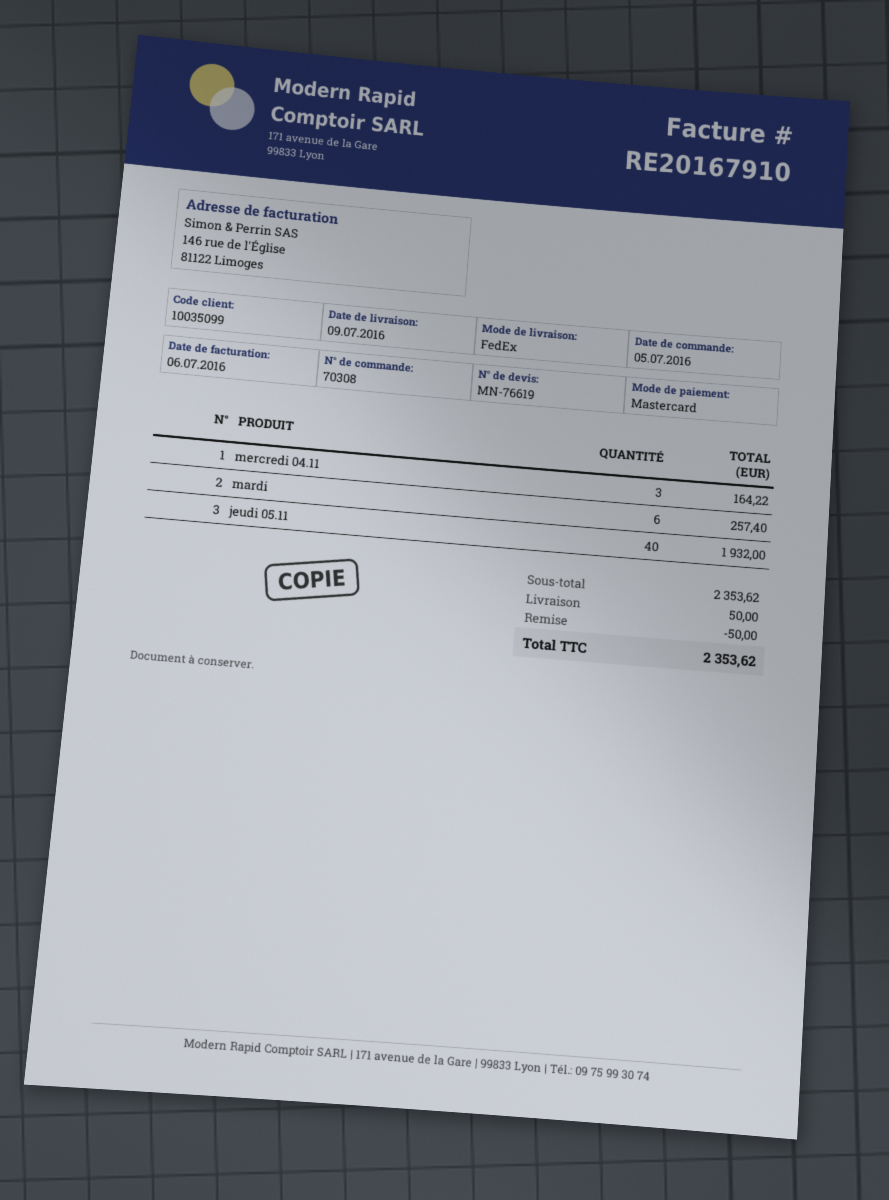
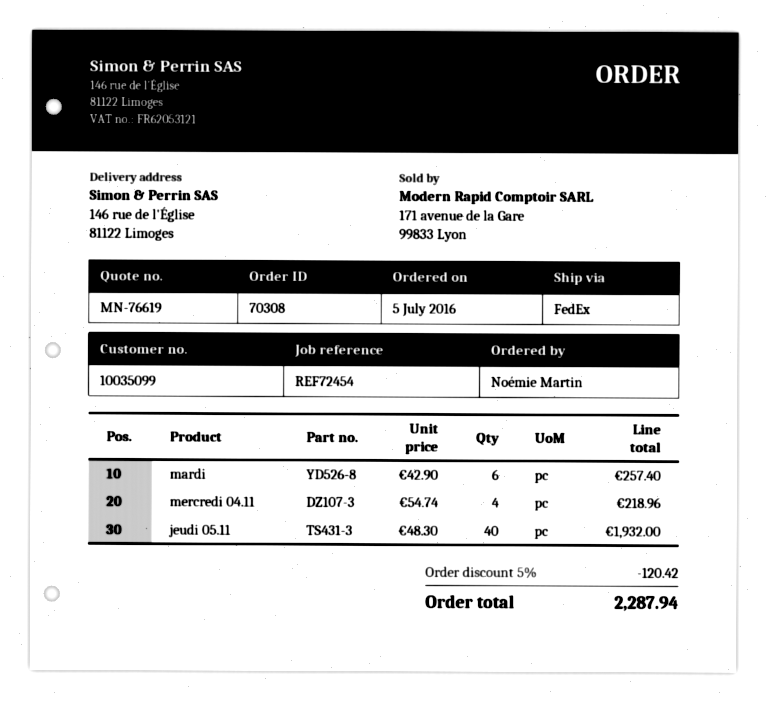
mercredi 04.11: 3 for 164.22 -> 4 for 218.96
discount: 50.00 -> 120.42
shipping: 50.00 -> none
total: 2353.62 -> 2287.94

